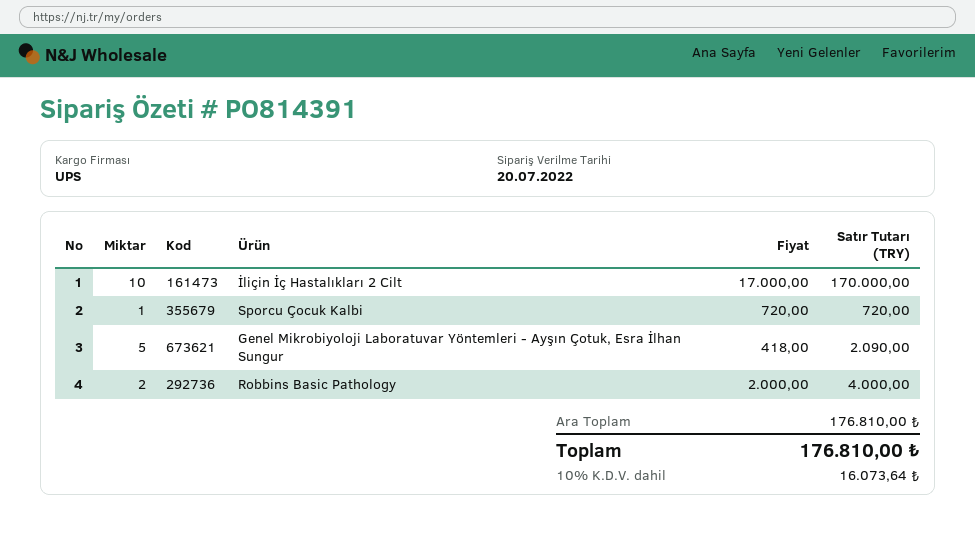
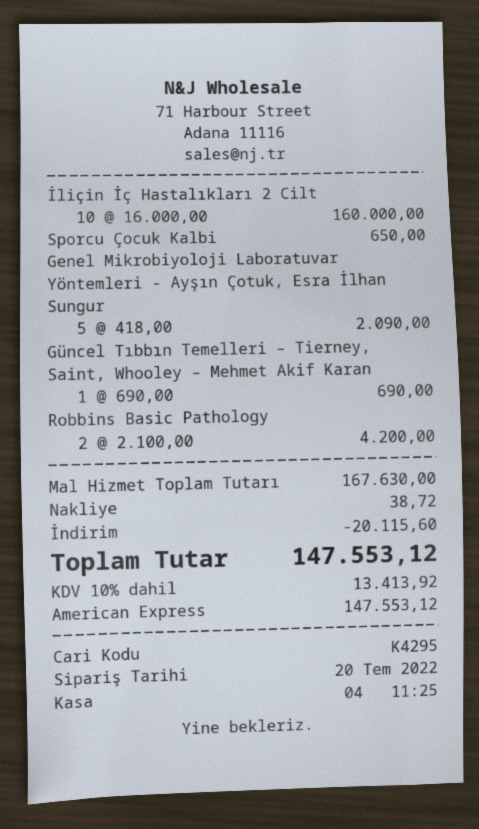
İliçin İç Hastalıkları 2 Cilt: 10 x 17000.00 = 170000.00 -> 10 x 16000.00 = 160000.00
Sporcu Çocuk Kalbi: 1 x 720.00 = 720.00 -> 1 x 650.00 = 650.00
Robbins Basic Pathology: 2 x 2000.00 = 4000.00 -> 2 x 2100.00 = 4200.00
Güncel Tıbbın Temelleri – Tierney, Saint, Whooley – Mehmet Akif Karan: none -> 1 x 690.00 = 690.00
subtotal: 176810.00 -> 167630.00
discount: none -> 20115.60
shipping: none -> 38.72
tax: 10% = 16073.64 -> 10% = 13413.92
total: 176810.00 -> 147553.12

